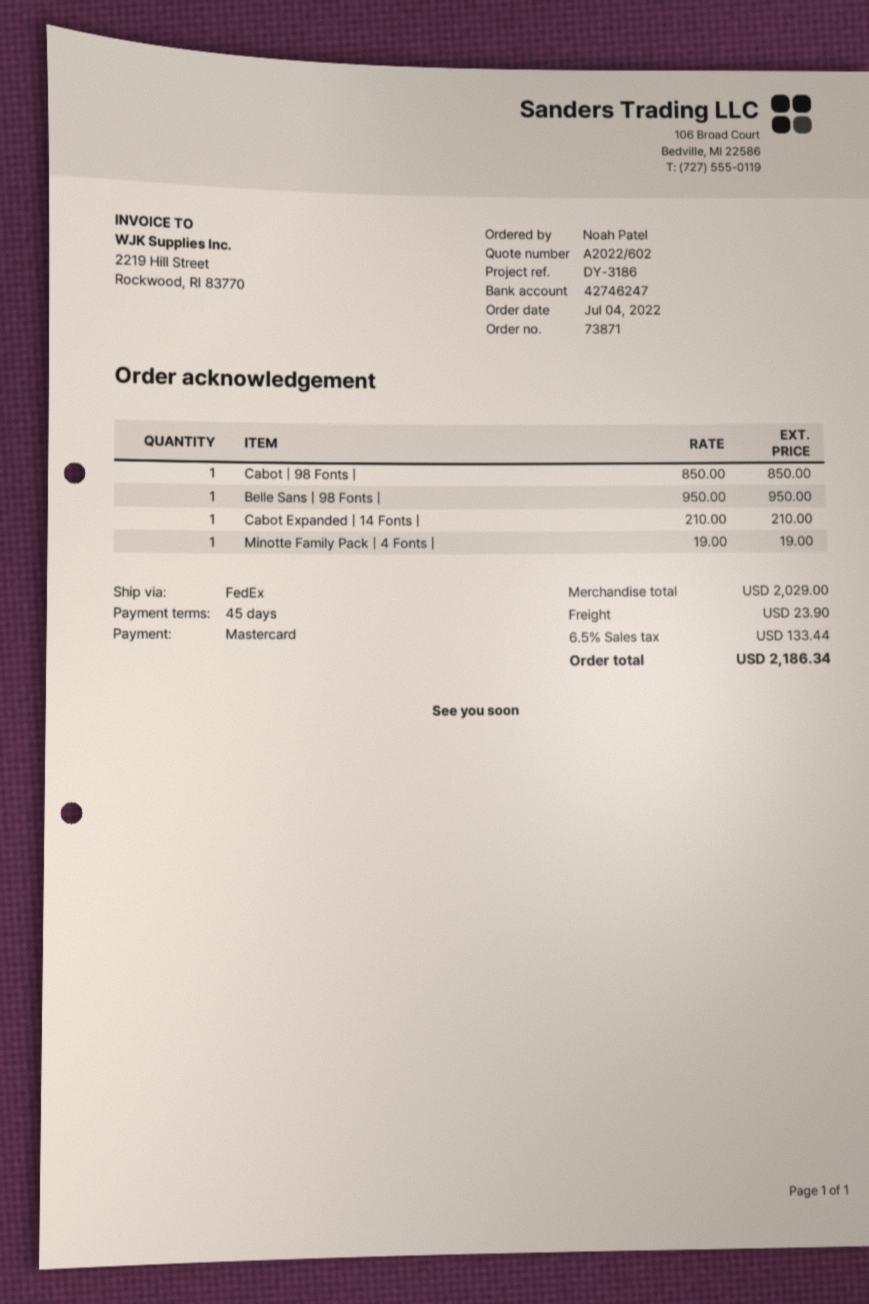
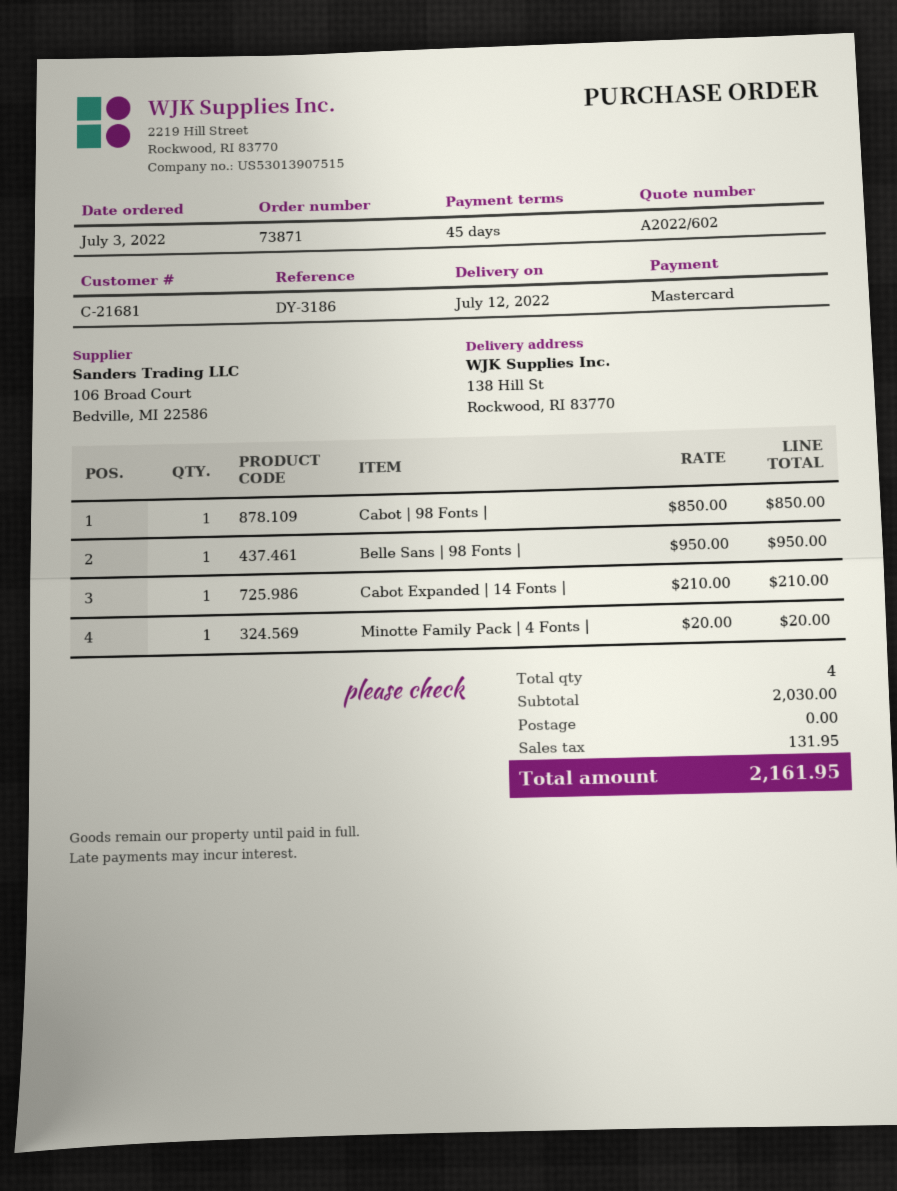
order date: 2022-07-04 -> 2022-07-03
Minotte Family Pack | 4 Fonts |: 1 x 19.00 = 19.00 -> 1 x 20.00 = 20.00
subtotal: 2029.00 -> 2030.00
shipping: 23.90 -> 0.00
tax: 133.44 -> 131.95
total: 2186.34 -> 2161.95

